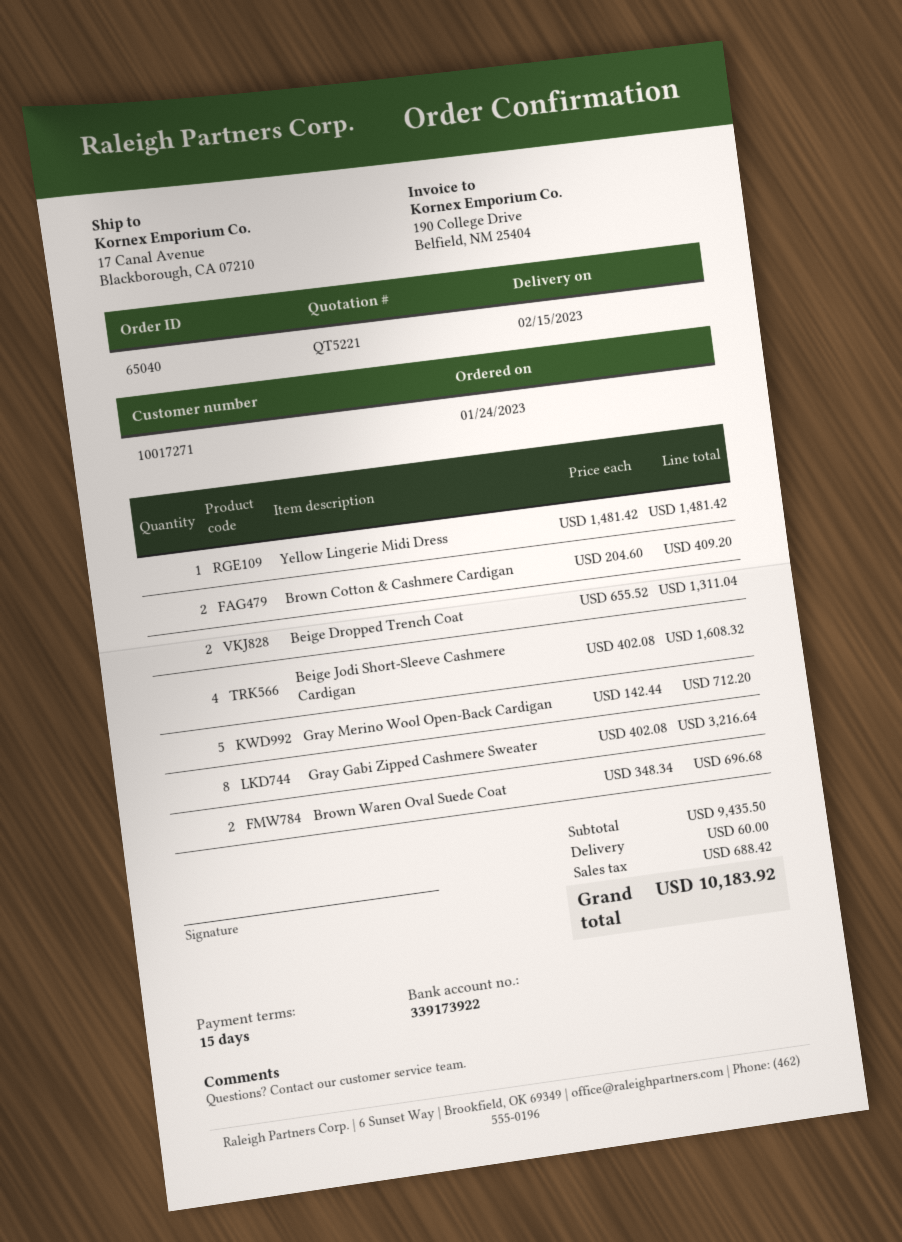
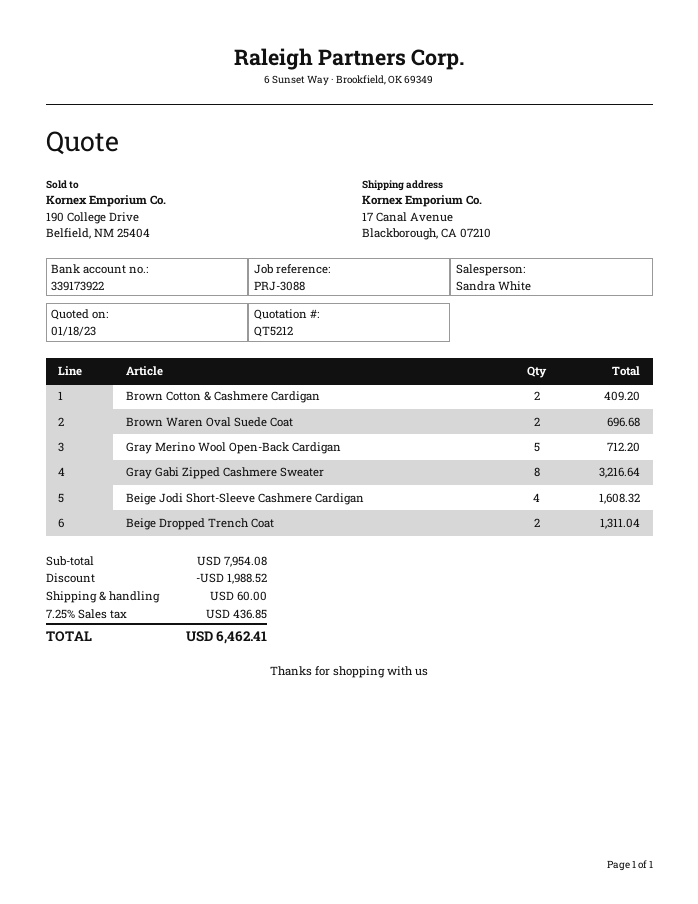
quote number: QT5221 -> QT5212
Yellow Lingerie Midi Dress: 1 for 1481.42 -> none
subtotal: 9435.50 -> 7954.08
discount: none -> 1988.52
tax: 688.42 -> 436.85
total: 10183.92 -> 6462.41

